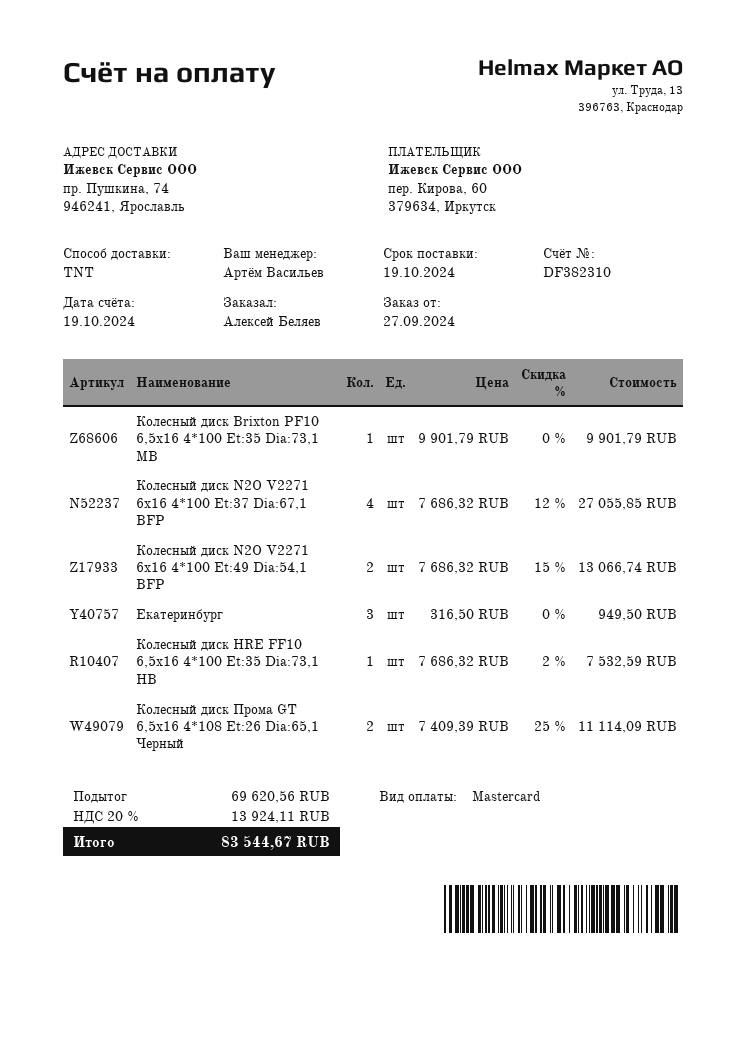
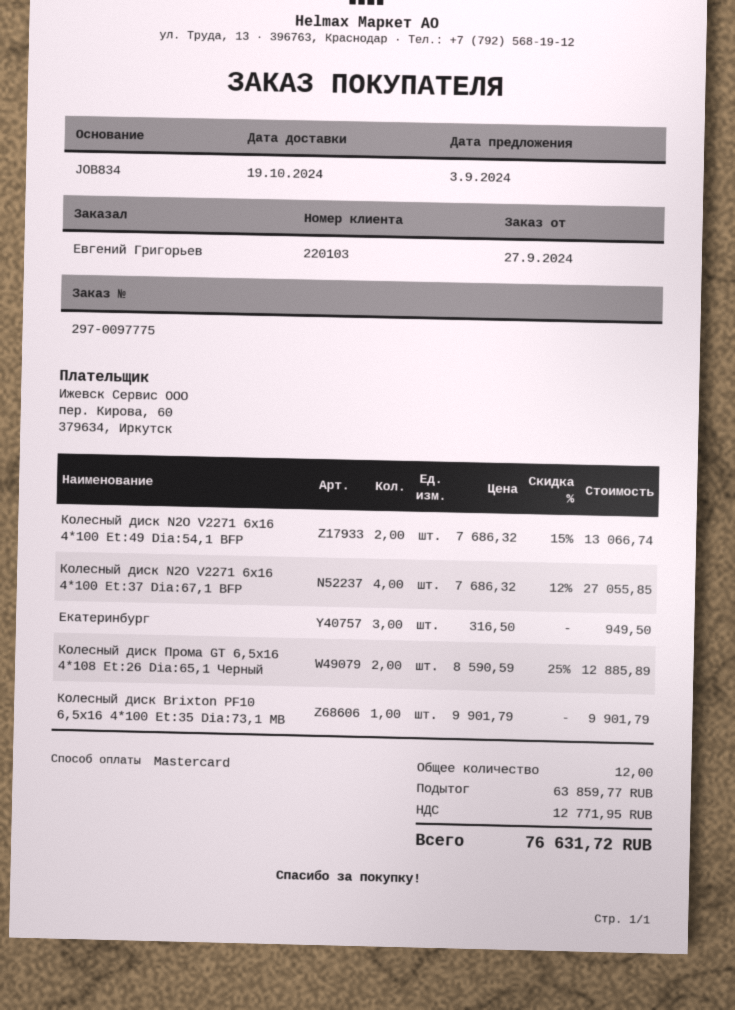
ordered by: Алексей Беляев -> Евгений Григорьев
Колесный диск HRE FF10 6,5x16 4*100 Et:35 Dia:73,1 HB: 1 x 7686.32 - 2% = 7532.59 -> none
Колесный диск Прома GT 6,5x16 4*108 Et:26 Dia:65,1 Черный: 2 x 7409.39 - 25% = 11114.09 -> 2 x 8590.59 - 25% = 12885.89
subtotal: 69620.56 -> 63859.77
tax: 13924.11 -> 12771.95
total: 83544.67 -> 76631.72

